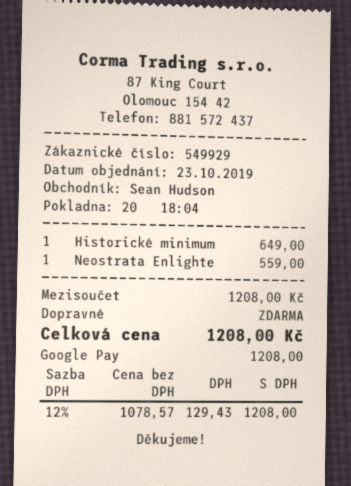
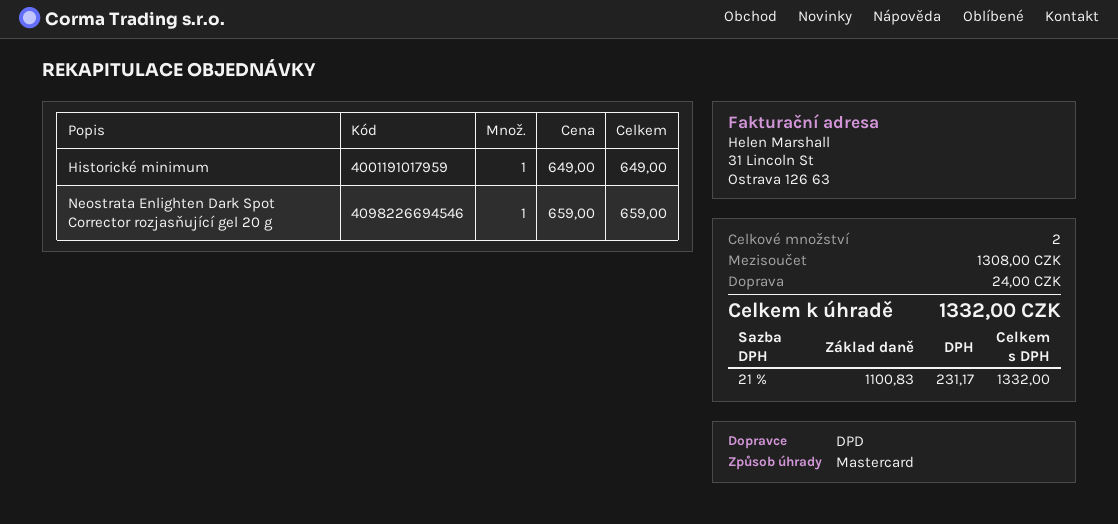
payment method: Google Pay -> Mastercard
Neostrata Enlighte: 1 x 559.00 = 559.00 -> 1 x 659.00 = 659.00
subtotal: 1208.00 -> 1308.00
shipping: 0.00 -> 24.00
net: 1078.57 -> 1100.83
tax: 12% = 129.43 -> 21% = 231.17
total: 1208.00 -> 1332.00

